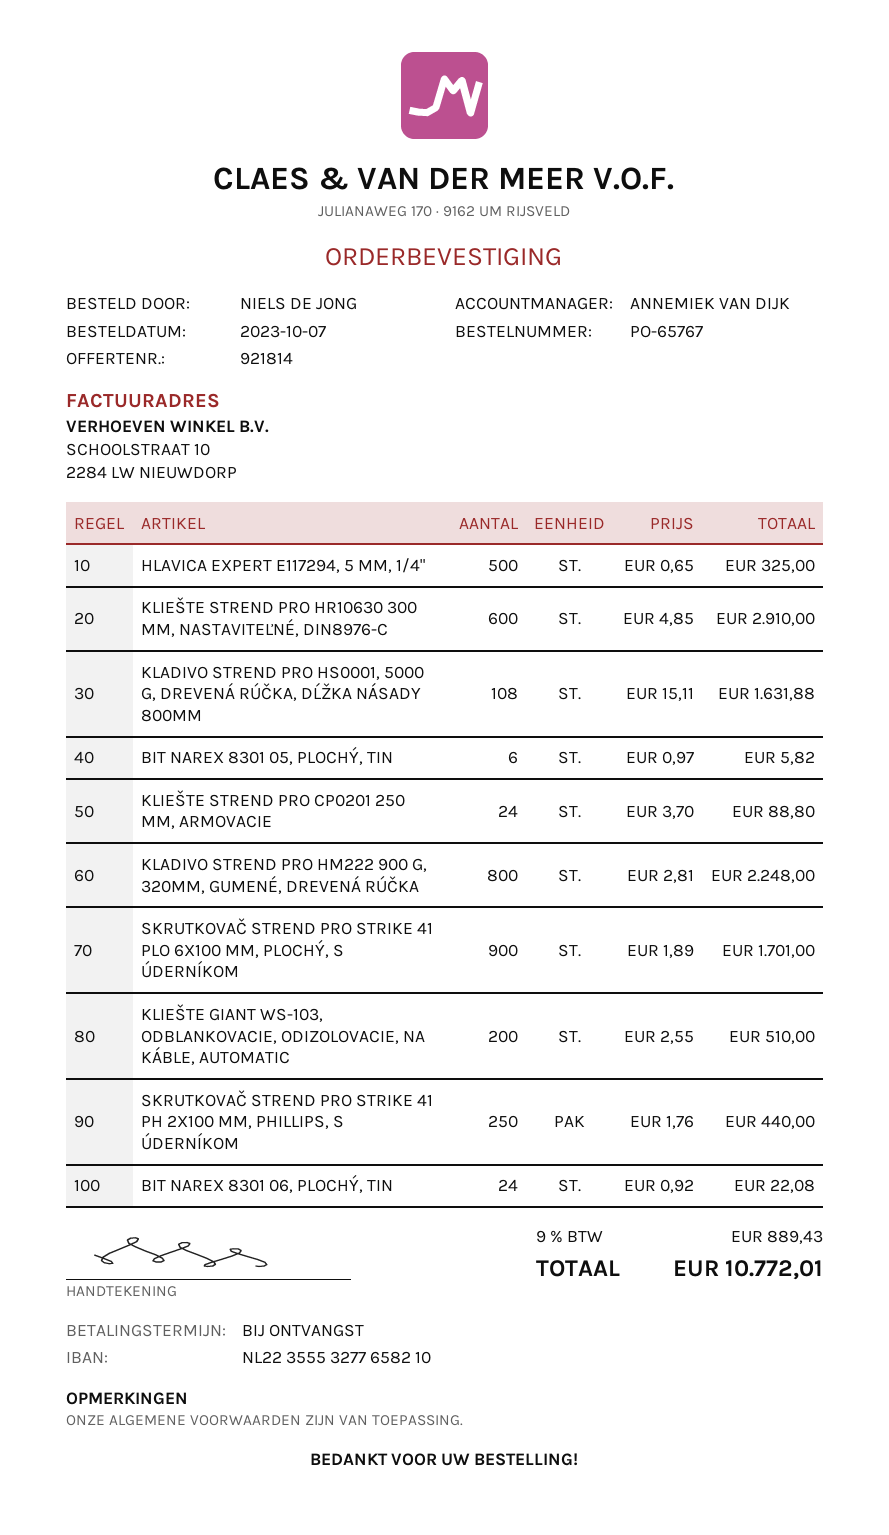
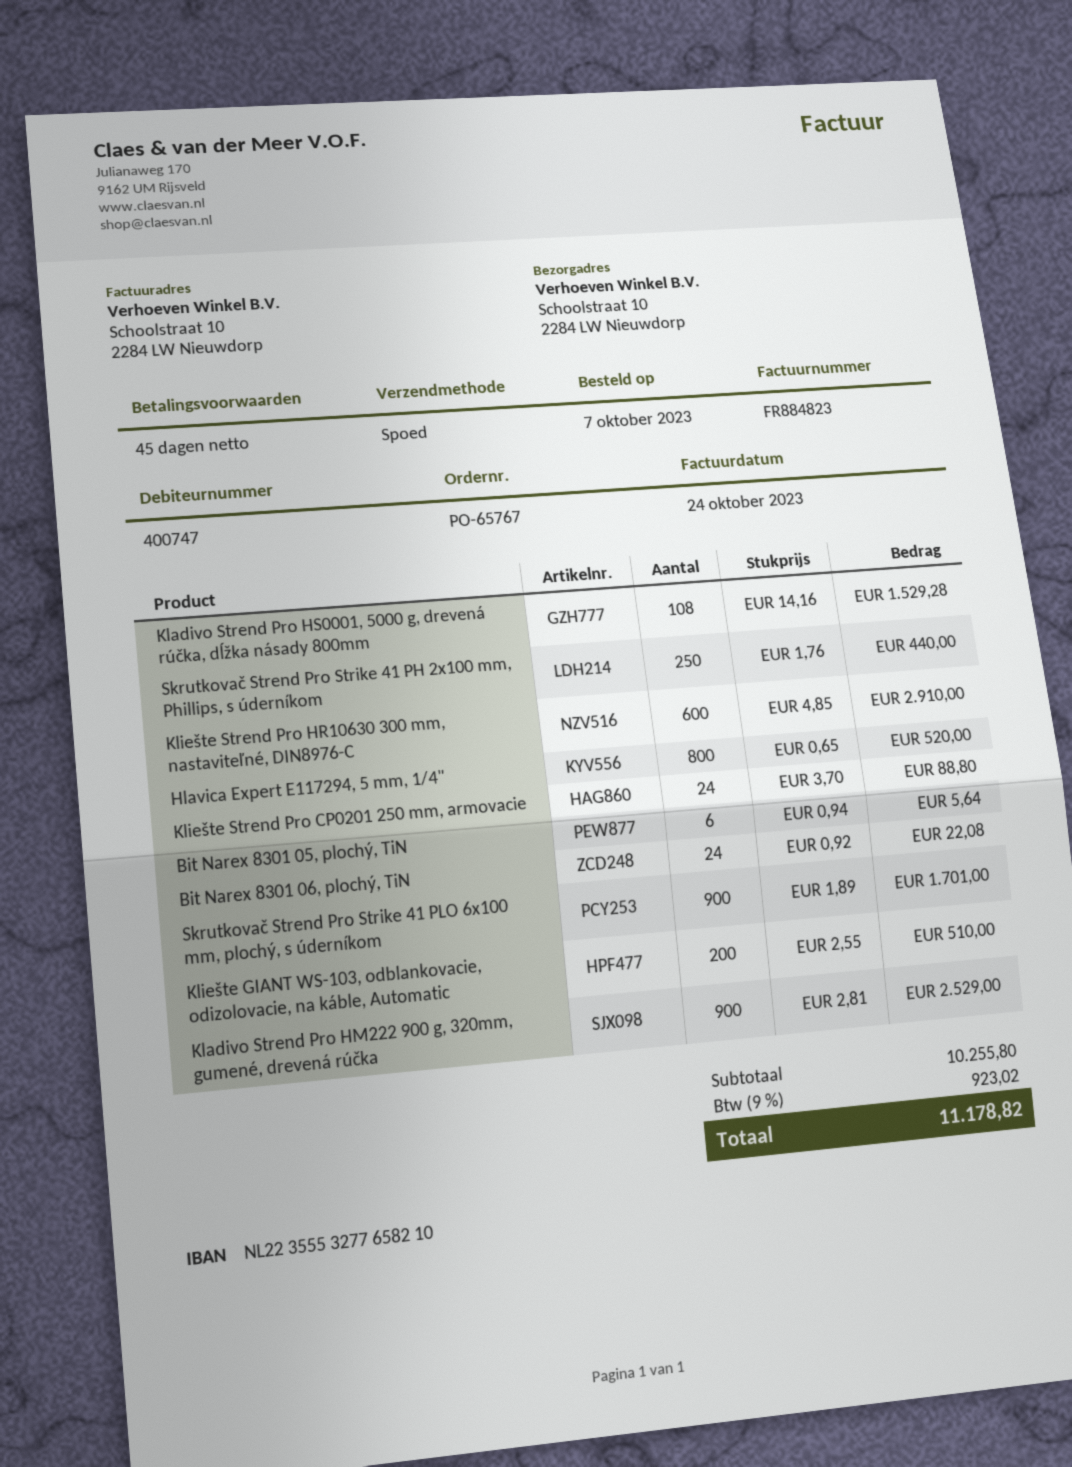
payment terms: on receipt -> 45 days
HLAVICA EXPERT E117294, 5 MM, 1/4": 500 x 0.65 = 325.00 -> 800 x 0.65 = 520.00
KLADIVO STREND PRO HS0001, 5000 G, DREVENÁ RÚČKA, DĹŽKA NÁSADY 800MM: 108 x 15.11 = 1631.88 -> 108 x 14.16 = 1529.28
BIT NAREX 8301 05, PLOCHÝ, TIN: 6 x 0.97 = 5.82 -> 6 x 0.94 = 5.64
KLADIVO STREND PRO HM222 900 G, 320MM, GUMENÉ, DREVENÁ RÚČKA: 800 x 2.81 = 2248.00 -> 900 x 2.81 = 2529.00
tax: 9% = 889.43 -> 9% = 923.02
total: 10772.01 -> 11178.82

